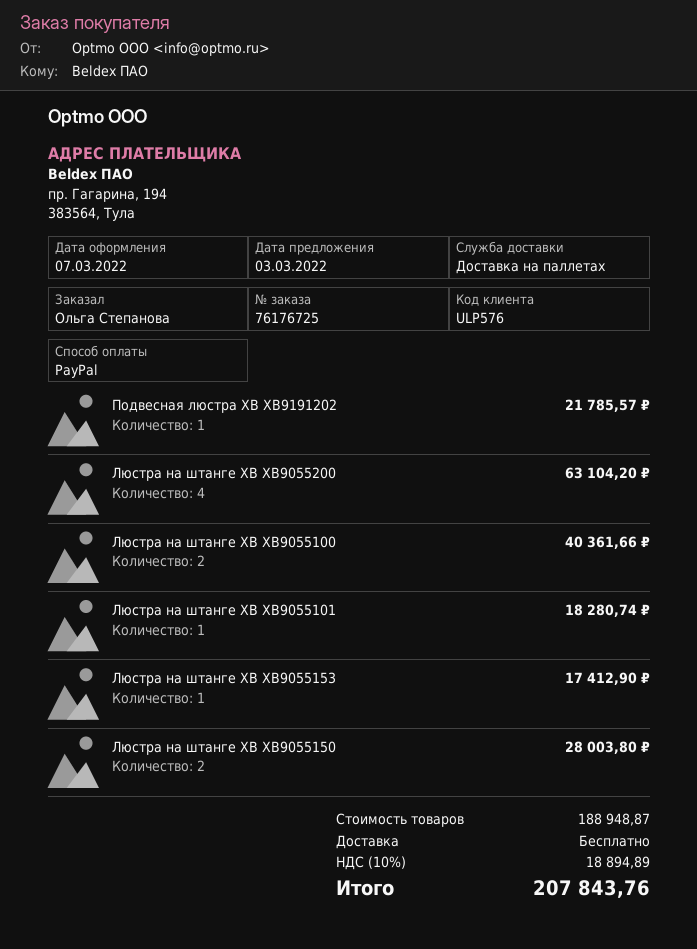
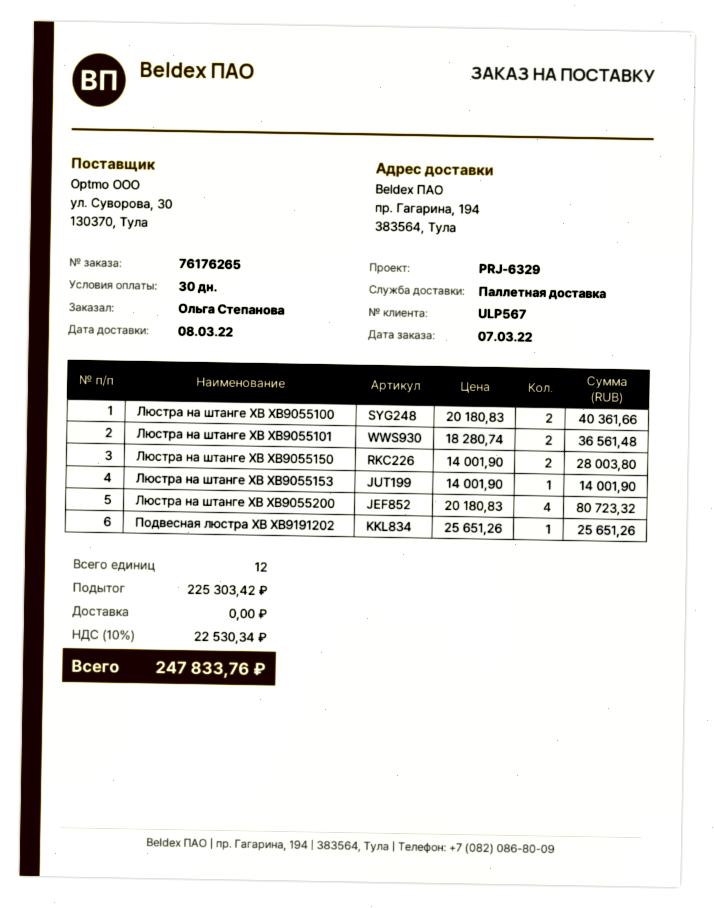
order number: 76176725 -> 76176265
customer number: ULP576 -> ULP567
Подвесная люстра XB XB9191202: 1 for 21785.57 -> 1 for 25651.26
Люстра на штанге XB XB9055200: 4 for 63104.20 -> 4 for 80723.32
Люстра на штанге XB XB9055101: 1 for 18280.74 -> 2 for 36561.48
Люстра на штанге XB XB9055153: 1 for 17412.90 -> 1 for 14001.90
subtotal: 188948.87 -> 225303.42
tax: 10% = 18894.89 -> 10% = 22530.34
total: 207843.76 -> 247833.76

